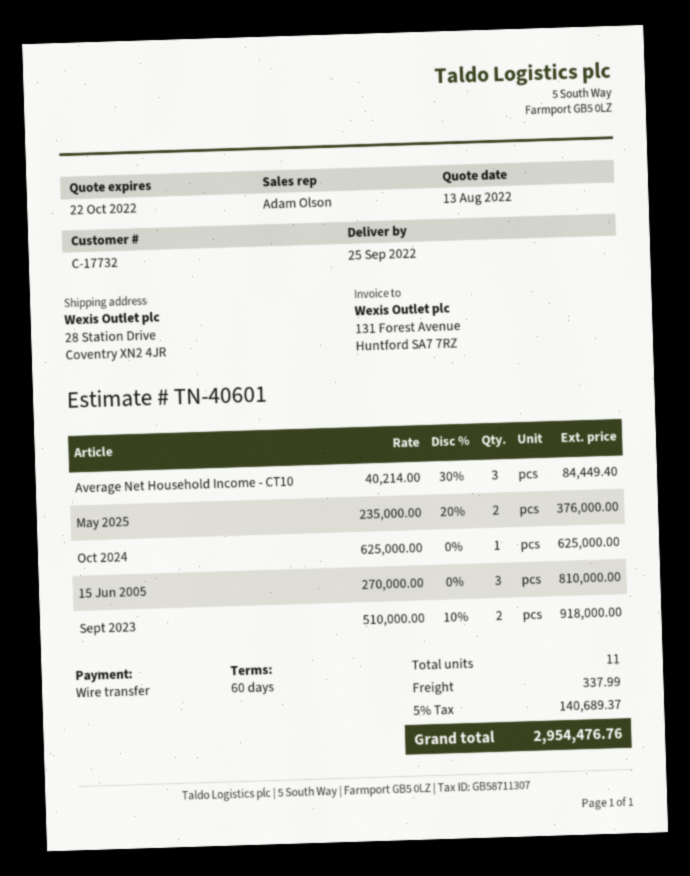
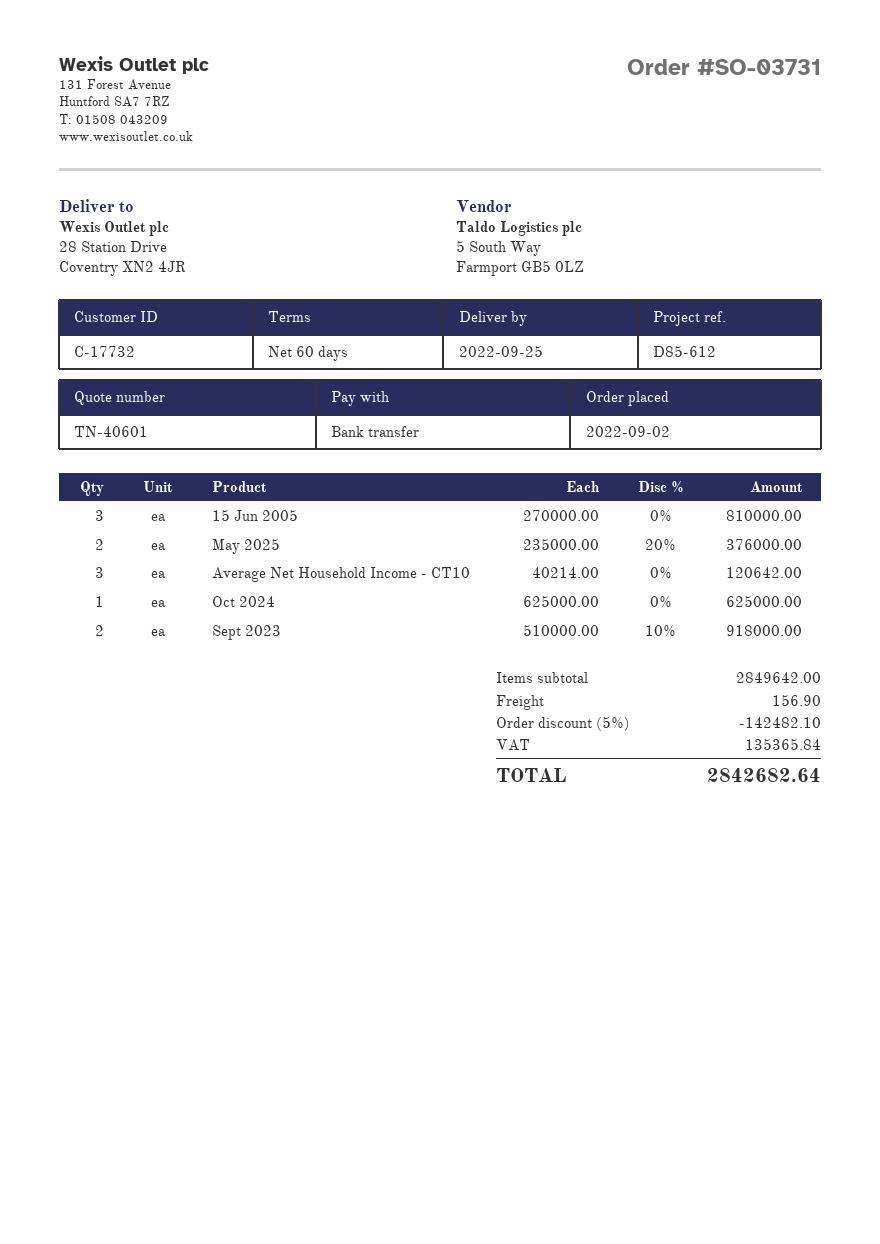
Average Net Household Income - CT10: 3 x 40214.00 - 30% = 84449.40 -> 3 x 40214.00 = 120642.00
discount: none -> 5% = 142482.10
shipping: 337.99 -> 156.90
tax: 140689.37 -> 135365.84
total: 2954476.76 -> 2842682.64

